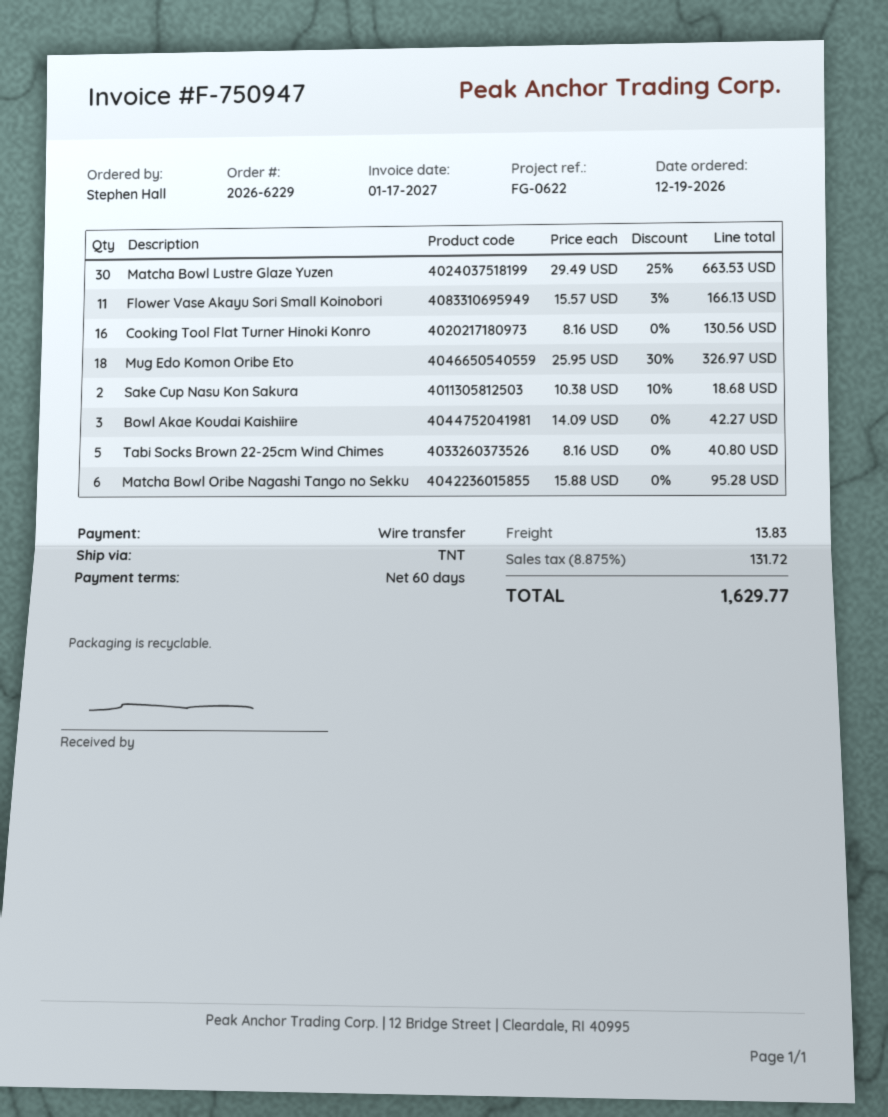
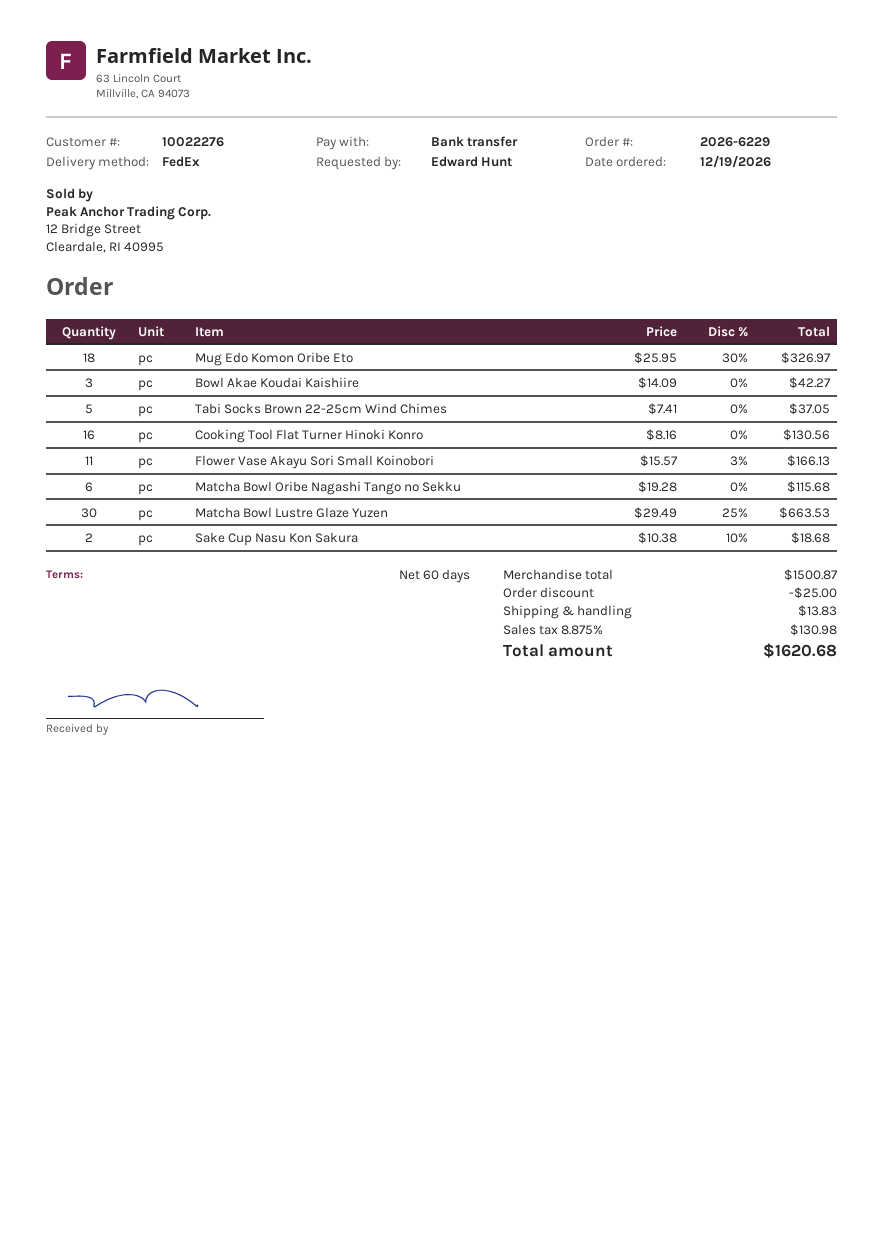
ordered by: Stephen Hall -> Edward Hunt
shipping method: TNT -> FedEx
Tabi Socks Brown 22-25cm Wind Chimes: 5 x 8.16 = 40.80 -> 5 x 7.41 = 37.05
Matcha Bowl Oribe Nagashi Tango no Sekku: 6 x 15.88 = 95.28 -> 6 x 19.28 = 115.68
discount: none -> 25.00
tax: 8.875% = 131.72 -> 8.875% = 130.98
total: 1629.77 -> 1620.68

